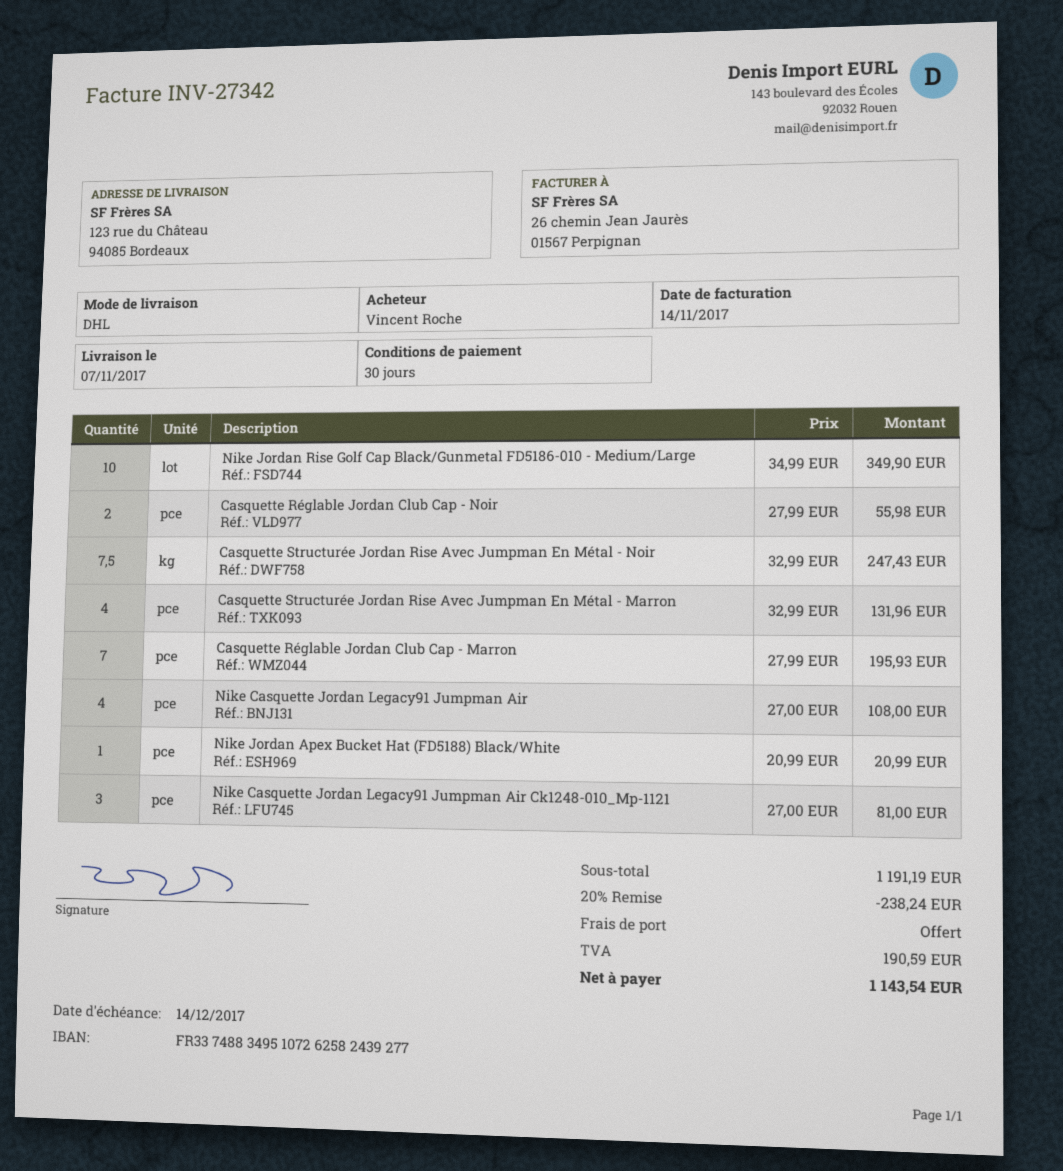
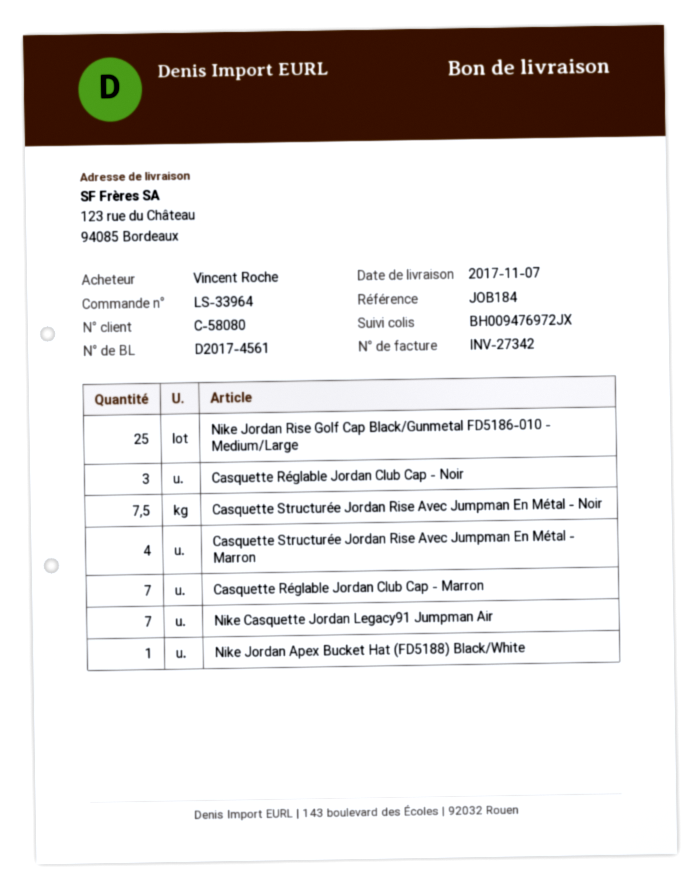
Nike Jordan Rise Golf Cap Black/Gunmetal FD5186-010 - Medium/Large: 10 -> 25
Casquette Réglable Jordan Club Cap - Noir: 2 -> 3
Nike Casquette Jordan Legacy91 Jumpman Air: 4 -> 7
Nike Casquette Jordan Legacy91 Jumpman Air Ck1248-010_Mp-1121: 3 -> none

